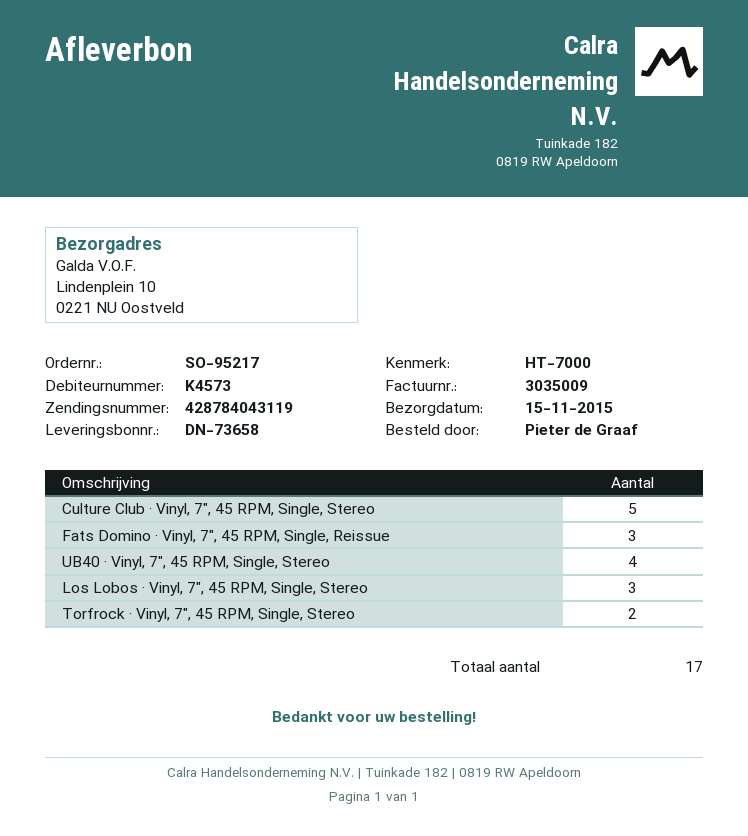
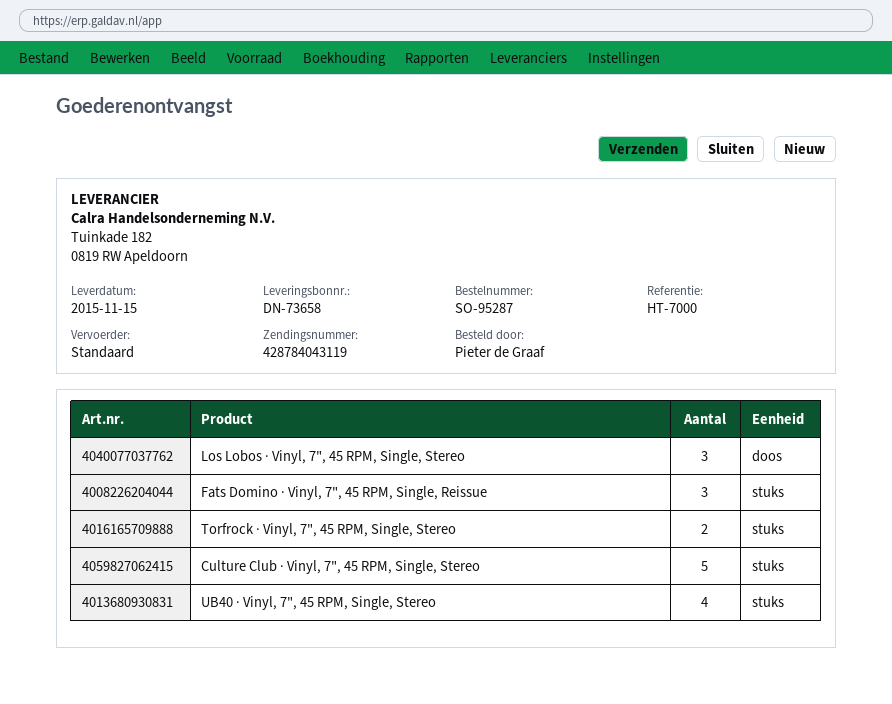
order number: SO-95217 -> SO-95287

